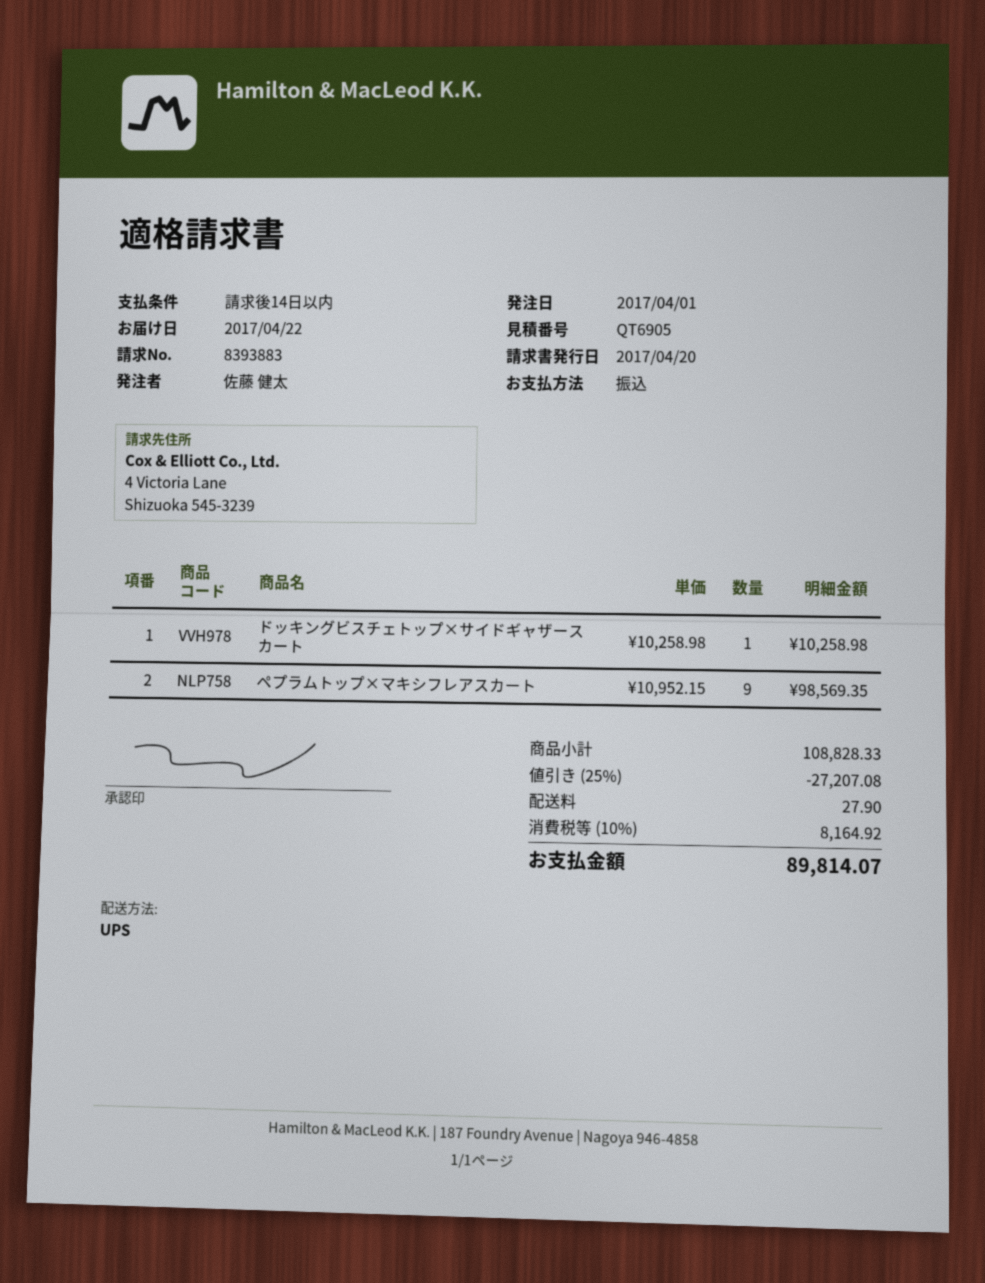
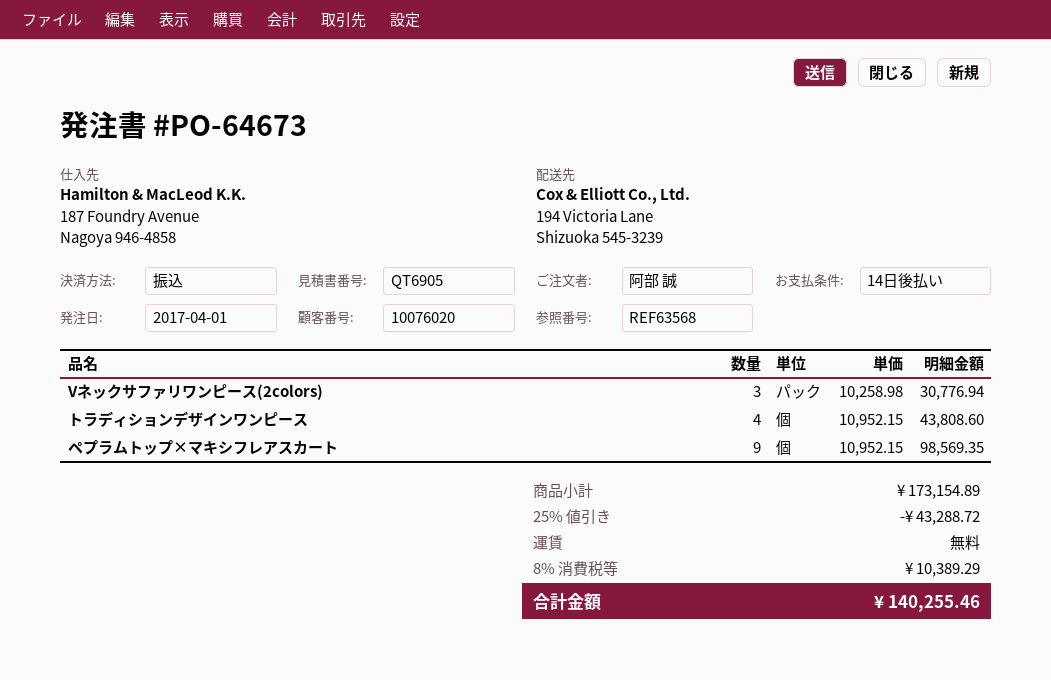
ordered by: 佐藤 健太 -> 阿部 誠
ドッキングビスチェトップ×サイドギャザースカート: 1 x 10258.98 = 10258.98 -> none
Vネックサファリワンピース(2colors): none -> 3 x 10258.98 = 30776.94
トラディションデザインワンピース: none -> 4 x 10952.15 = 43808.60
subtotal: 108828.33 -> 173154.89
discount: 25% = 27207.08 -> 25% = 43288.72
shipping: 27.90 -> 0.00
tax: 10% = 8164.92 -> 8% = 10389.29
total: 89814.07 -> 140255.46

